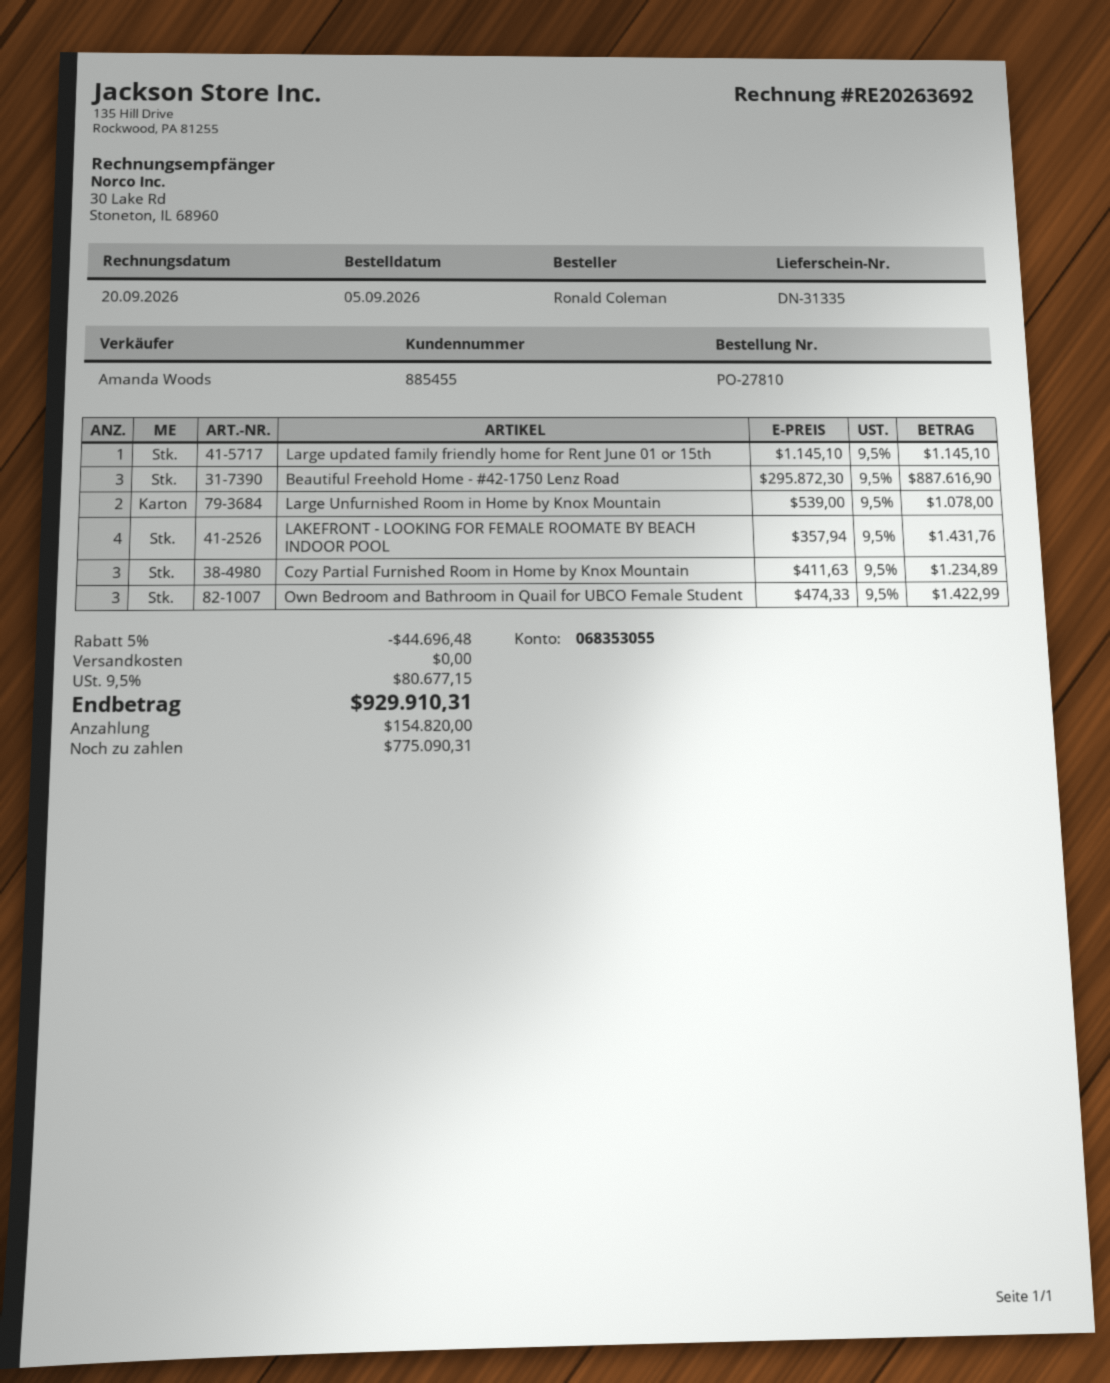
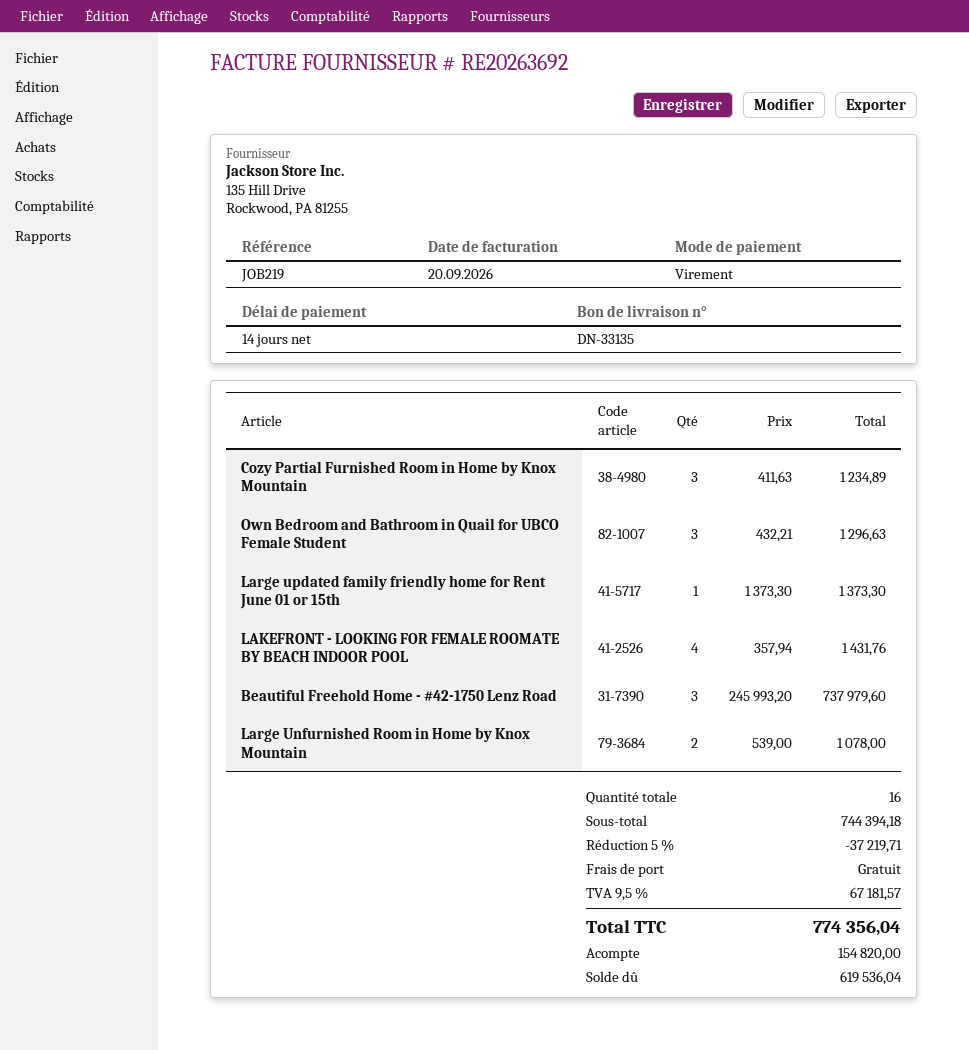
delivery note number: DN-31335 -> DN-33135
Large updated family friendly home for Rent June 01 or 15th: 1 x 1145.10 = 1145.10 -> 1 x 1373.30 = 1373.30
Beautiful Freehold Home - #42-1750 Lenz Road: 3 x 295872.30 = 887616.90 -> 3 x 245993.20 = 737979.60
Own Bedroom and Bathroom in Quail for UBCO Female Student: 3 x 474.33 = 1422.99 -> 3 x 432.21 = 1296.63
discount: 5% = 44696.48 -> 5% = 37219.71
tax: 9.5% = 80677.15 -> 9.5% = 67181.57
total: 929910.31 -> 774356.04
balance: 775090.31 -> 619536.04

